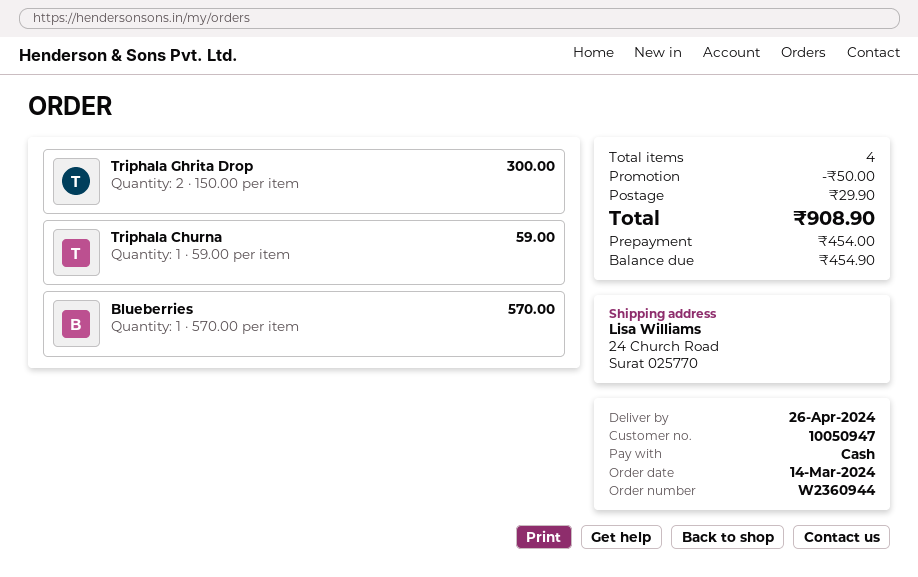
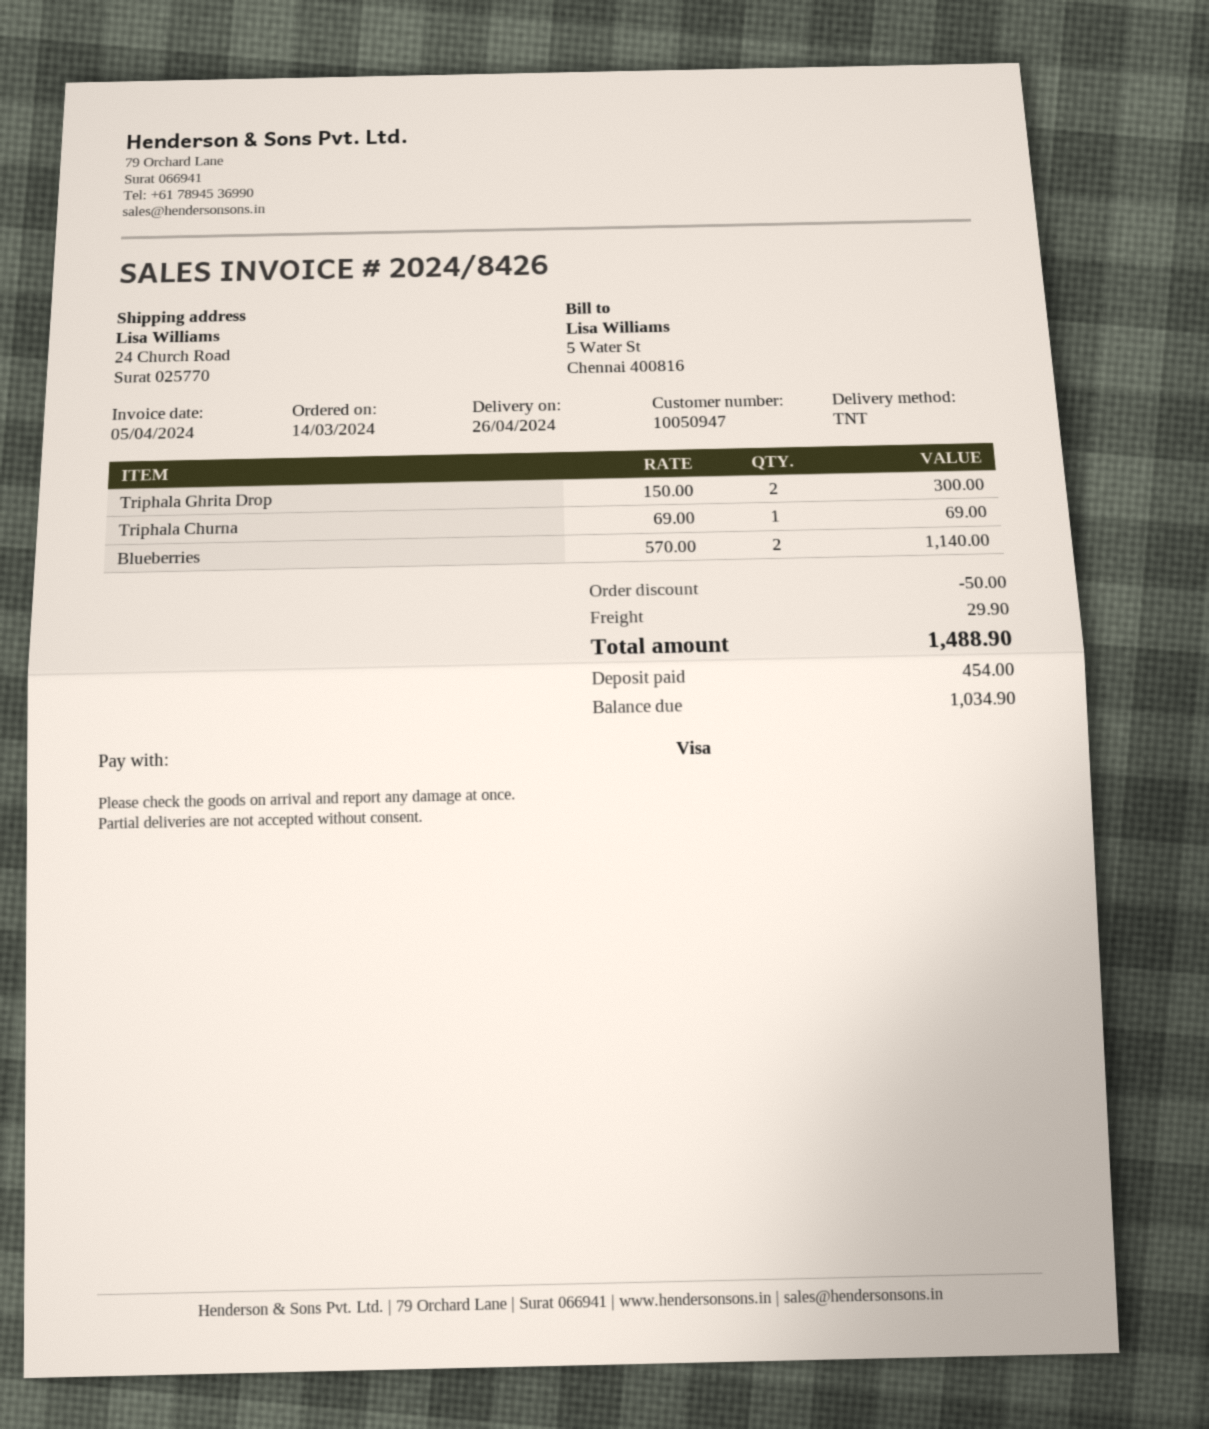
payment method: cash -> Visa
Triphala Churna: 1 x 59.00 = 59.00 -> 1 x 69.00 = 69.00
Blueberries: 1 x 570.00 = 570.00 -> 2 x 570.00 = 1140.00
total: 908.90 -> 1488.90
balance: 454.90 -> 1034.90

